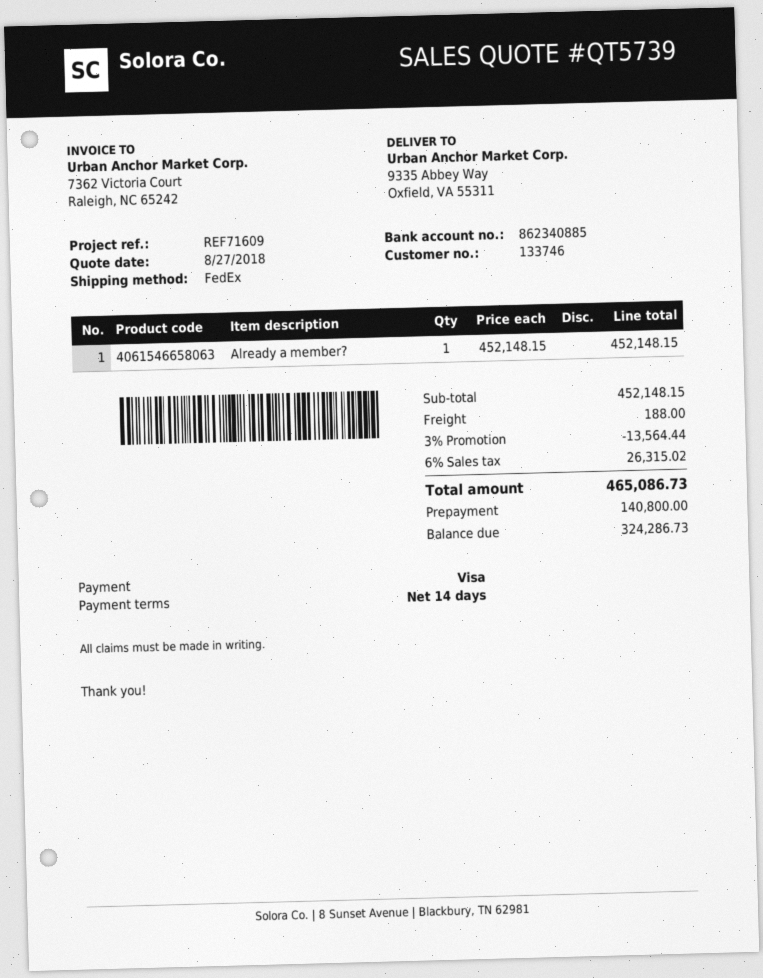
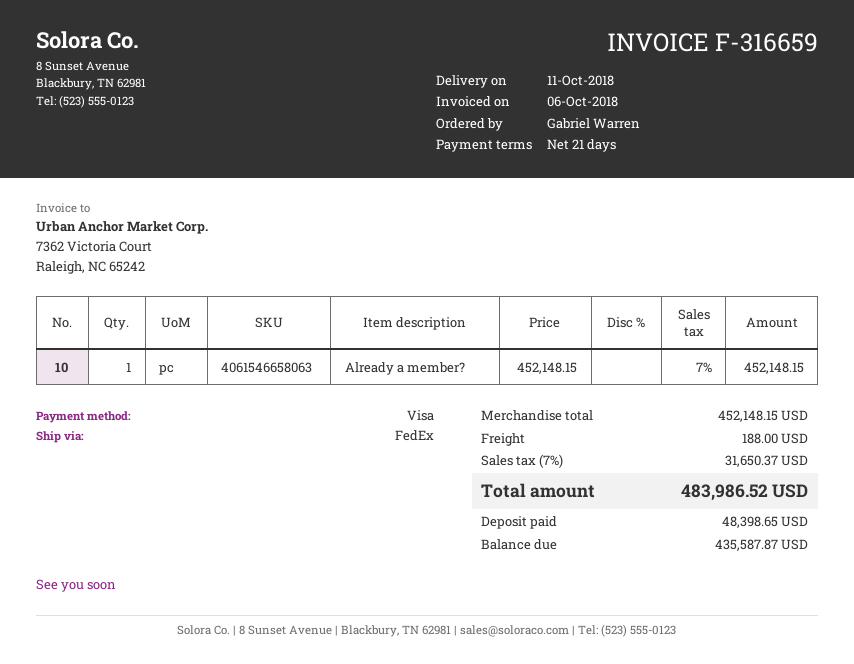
payment terms: 14 days -> 21 days
discount: 3% = 13564.44 -> none
tax: 6% = 26315.02 -> 7% = 31650.37
total: 465086.73 -> 483986.52
deposit: 140800.00 -> 48398.65
balance: 324286.73 -> 435587.87

